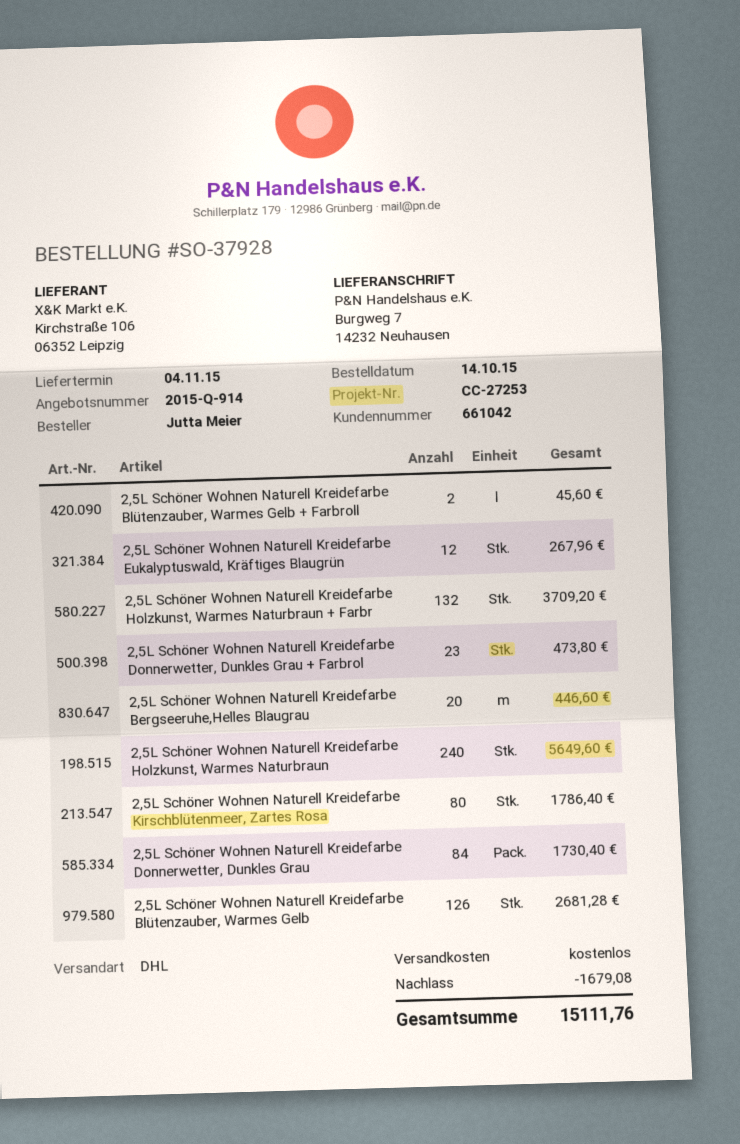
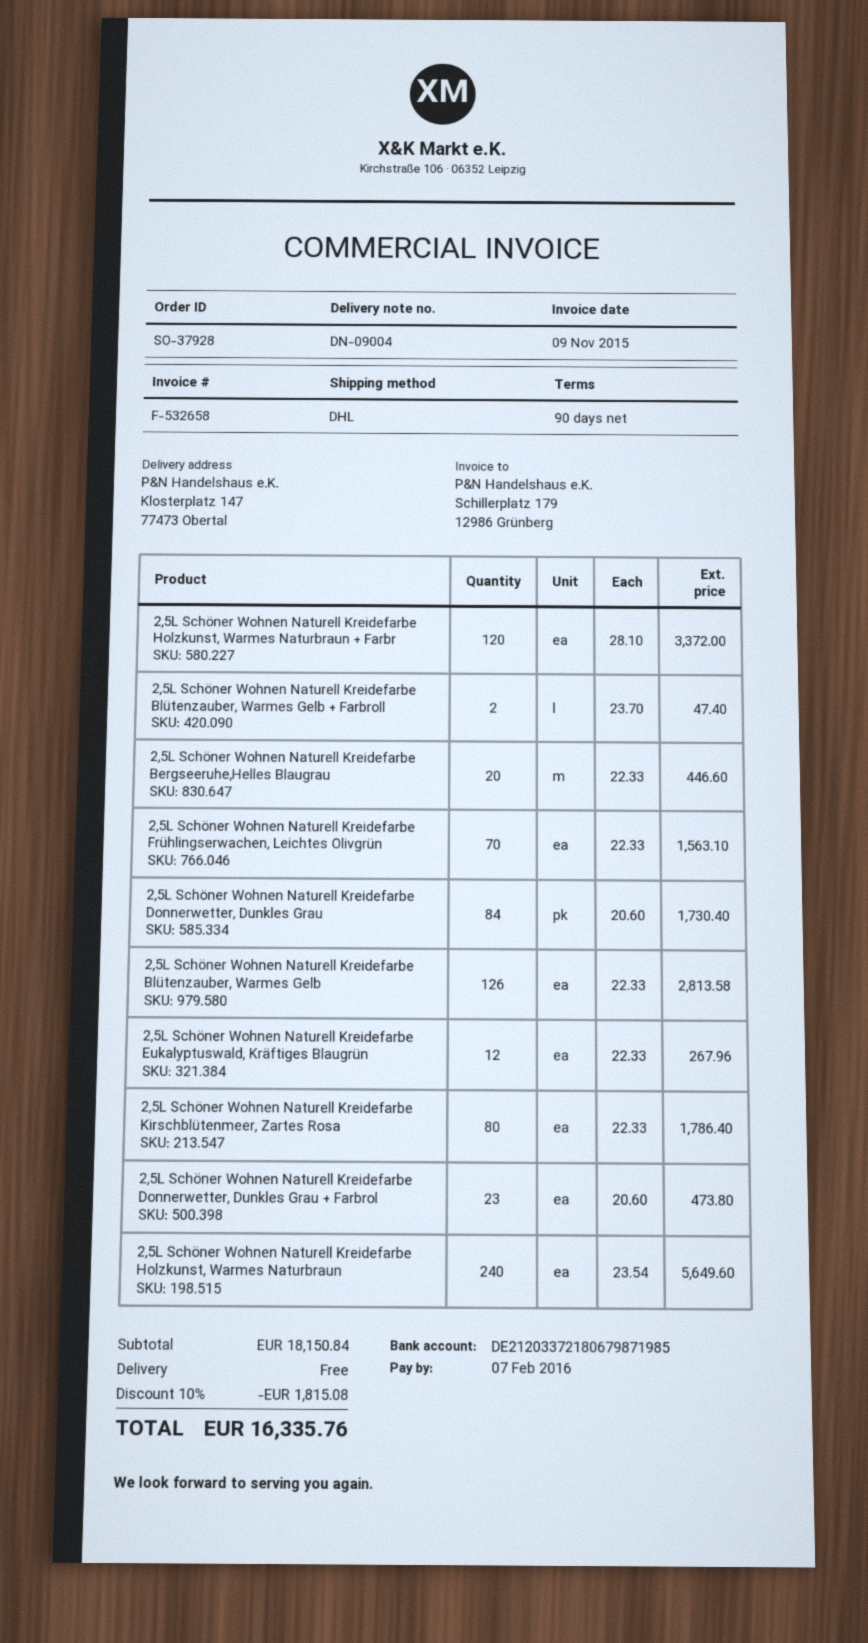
ship to: Burgweg 7, 14232 Neuhausen -> Klosterplatz 147, 77473 Obertal
2,5L Schöner Wohnen Naturell Kreidefarbe Blütenzauber, Warmes Gelb + Farbroll: 2 for 45.60 -> 2 for 47.40
2,5L Schöner Wohnen Naturell Kreidefarbe Holzkunst, Warmes Naturbraun + Farbr: 132 for 3709.20 -> 120 for 3372.00
2,5L Schöner Wohnen Naturell Kreidefarbe Blütenzauber, Warmes Gelb: 126 for 2681.28 -> 126 for 2813.58
2,5L Schöner Wohnen Naturell Kreidefarbe Frühlingserwachen, Leichtes Olivgrün: none -> 70 for 1563.10
discount: 1679.08 -> 1815.08
total: 15111.76 -> 16335.76

